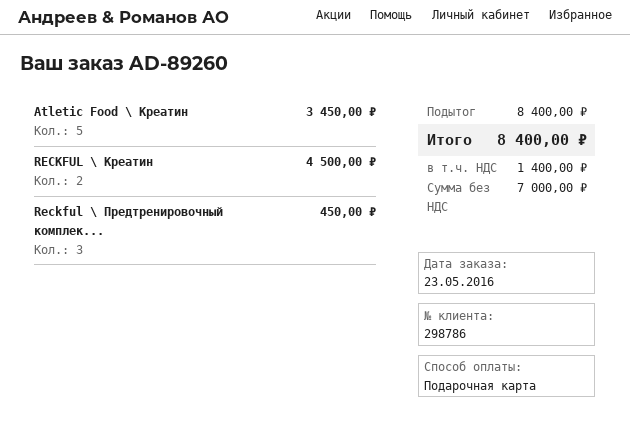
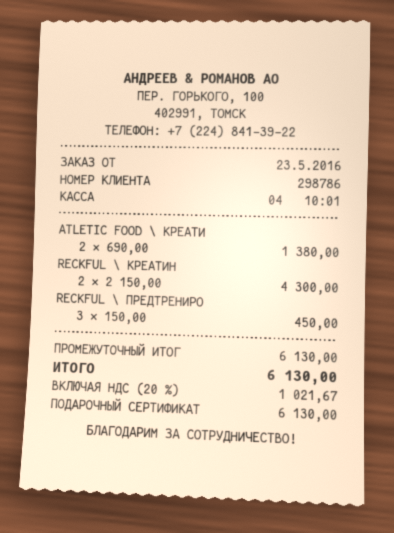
Atletic Food \ Креатин: 5 for 3450.00 -> 2 for 1380.00
RECKFUL \ Креатин: 2 for 4500.00 -> 2 for 4300.00
subtotal: 8400.00 -> 6130.00
tax: 1400.00 -> 1021.67
total: 8400.00 -> 6130.00

